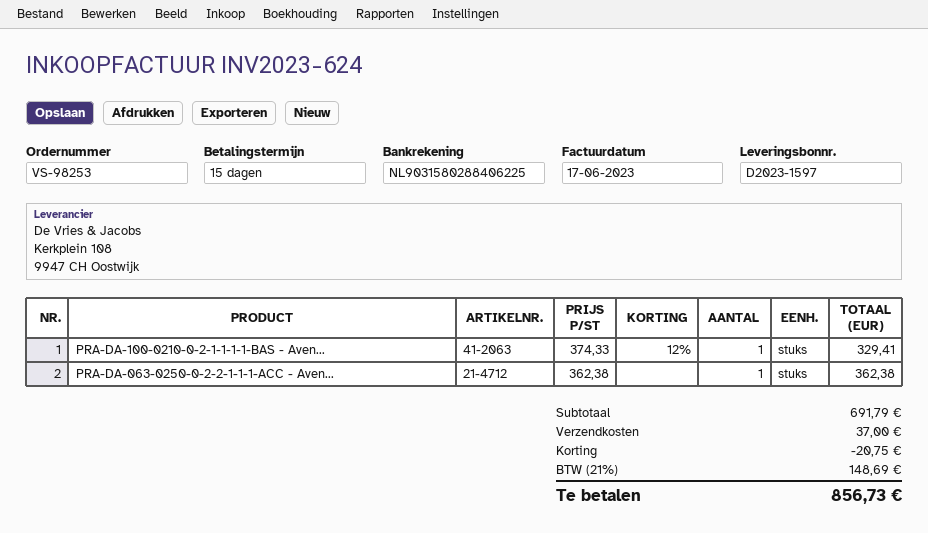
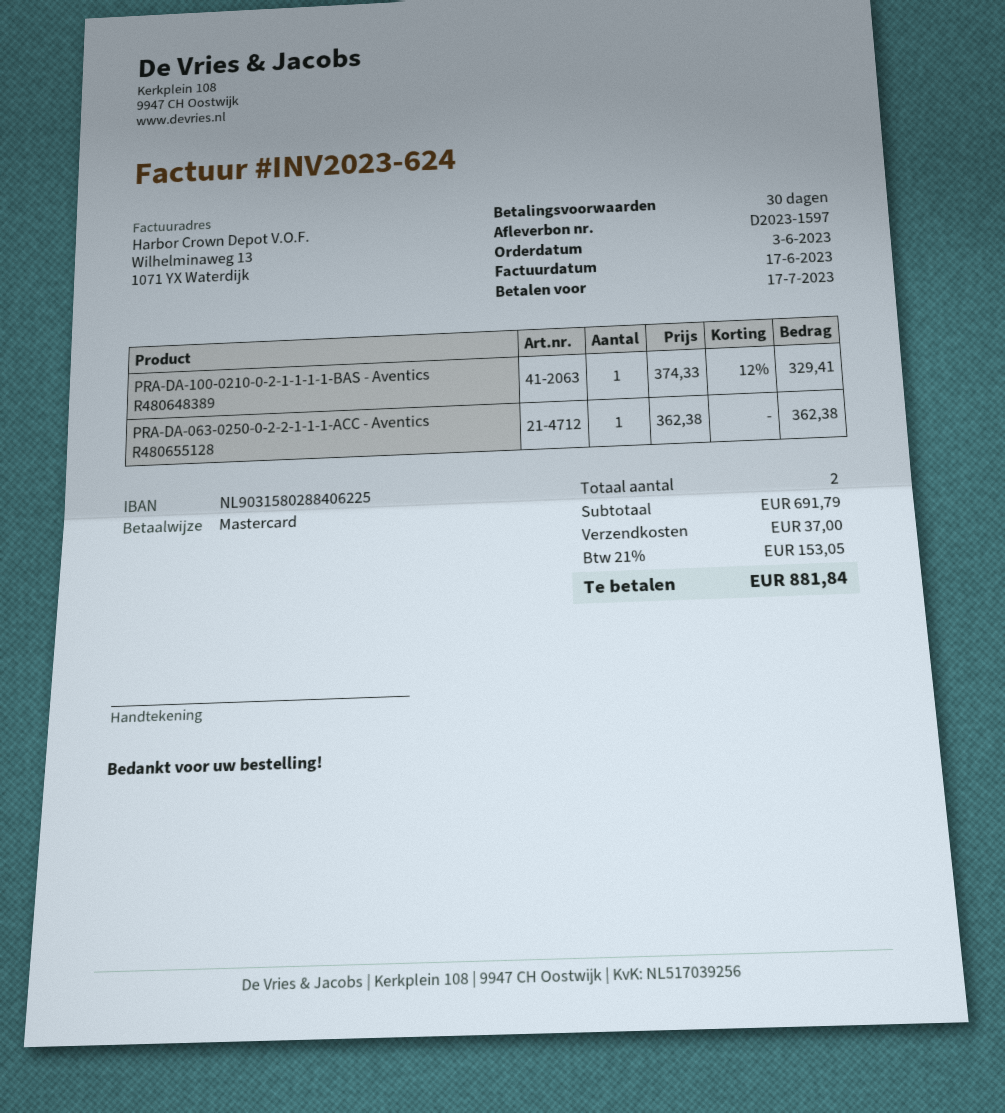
payment terms: 15 days -> 30 days
discount: 20.75 -> none
tax: 21% = 148.69 -> 21% = 153.05
total: 856.73 -> 881.84

